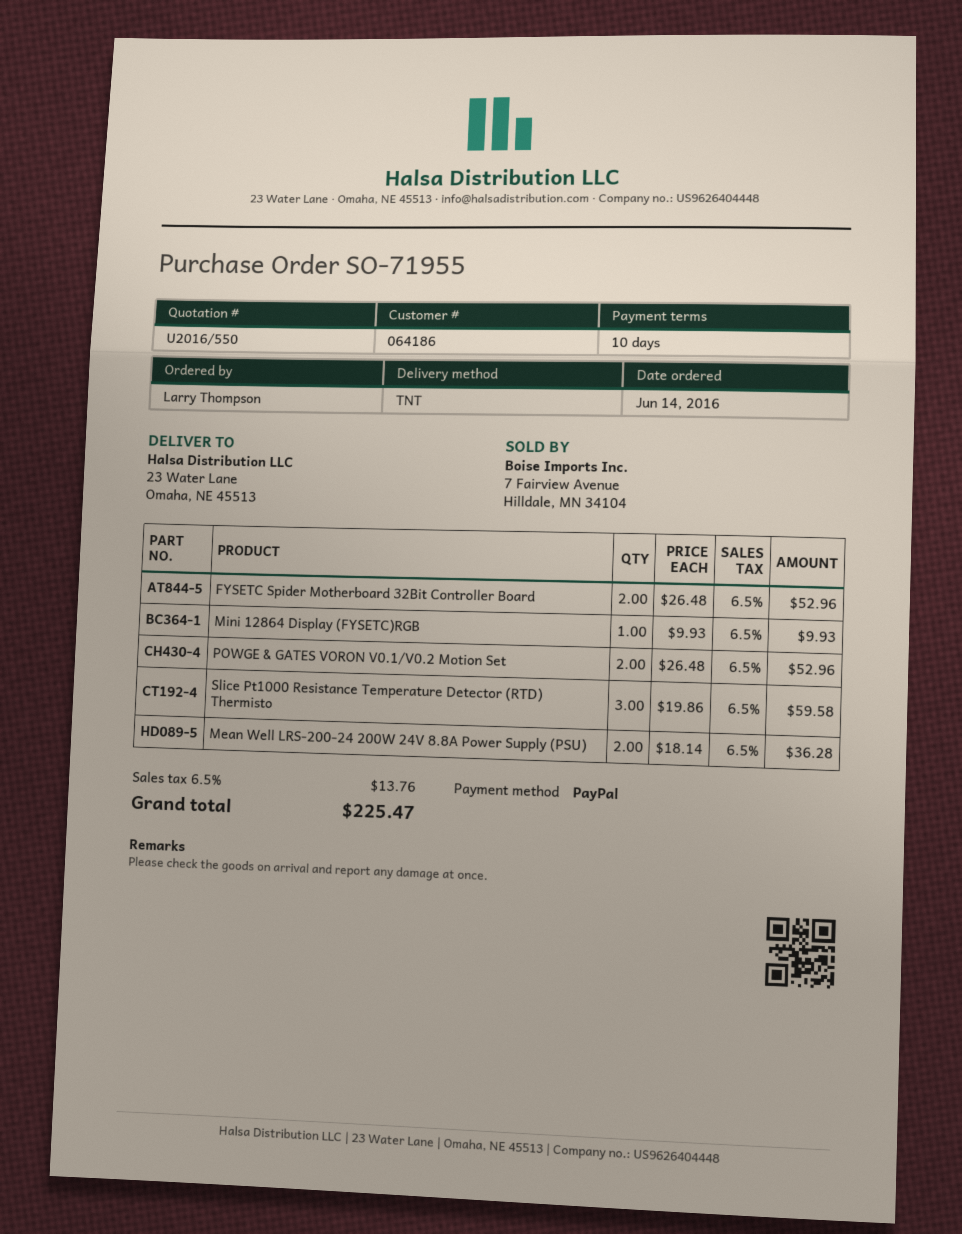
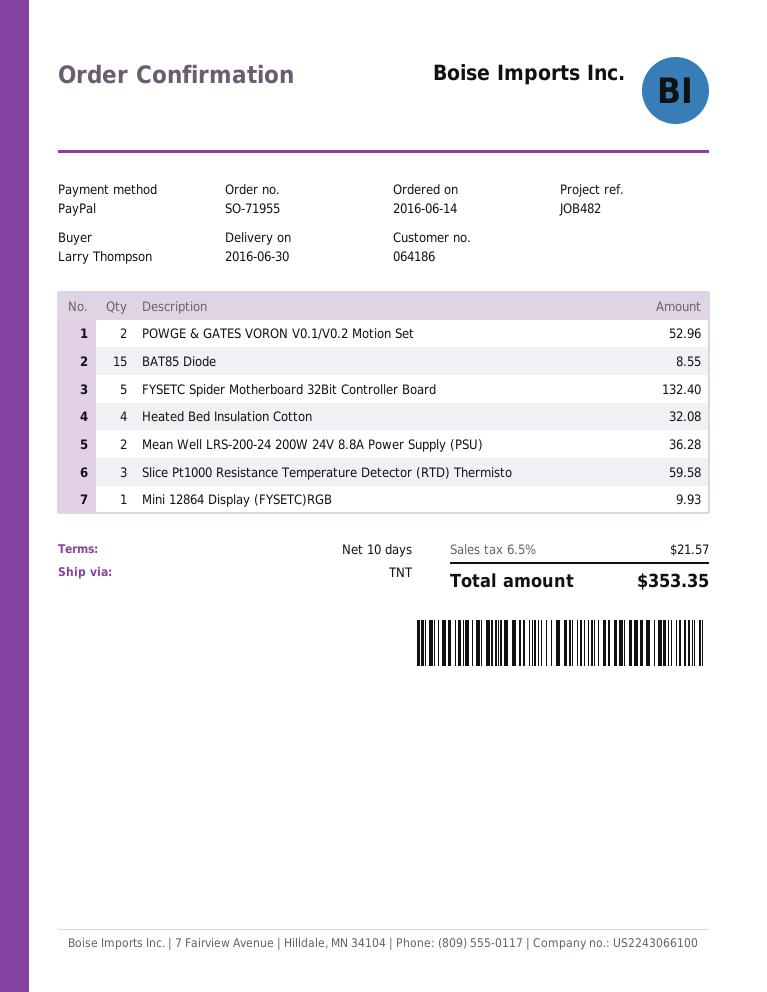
FYSETC Spider Motherboard 32Bit Controller Board: 2 for 52.96 -> 5 for 132.40
BAT85 Diode: none -> 15 for 8.55
Heated Bed Insulation Cotton: none -> 4 for 32.08
tax: 6.5% = 13.76 -> 6.5% = 21.57
total: 225.47 -> 353.35

